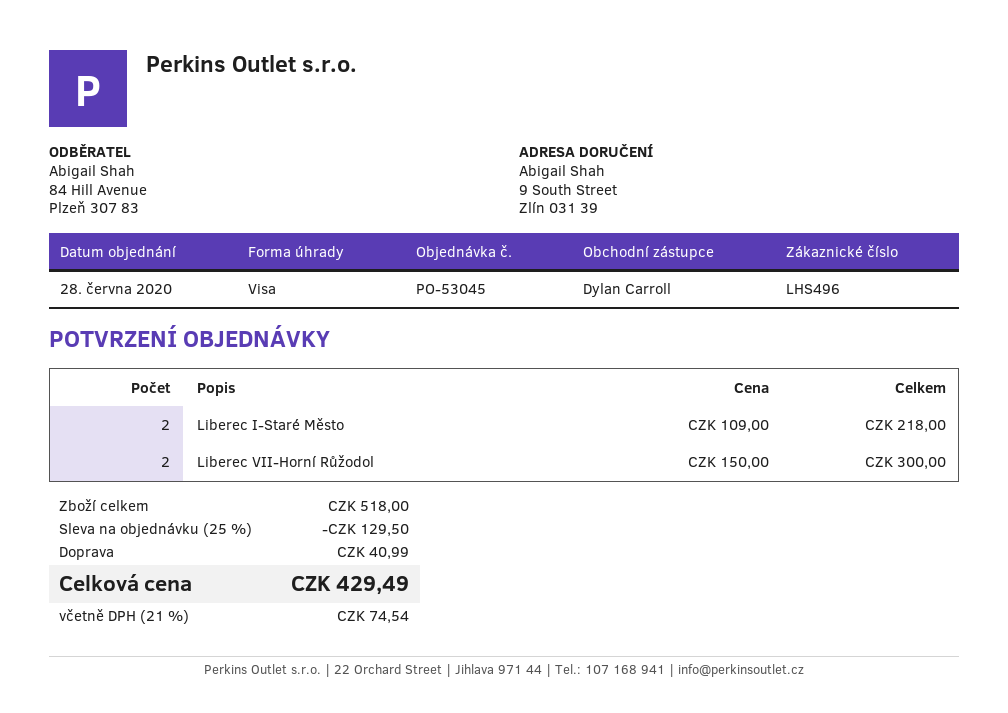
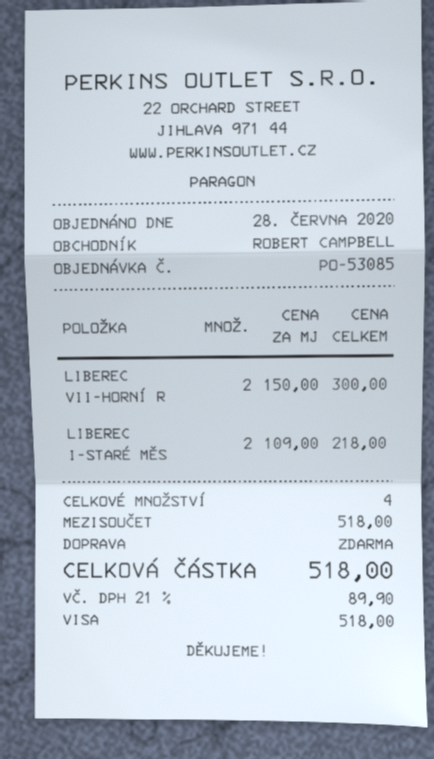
order number: PO-53045 -> PO-53085
sales rep: Dylan Carroll -> ROBERT CAMPBELL
discount: 25% = 129.50 -> none
shipping: 40.99 -> 0.00
tax: 21% = 74.54 -> 21% = 89.90
total: 429.49 -> 518.00

